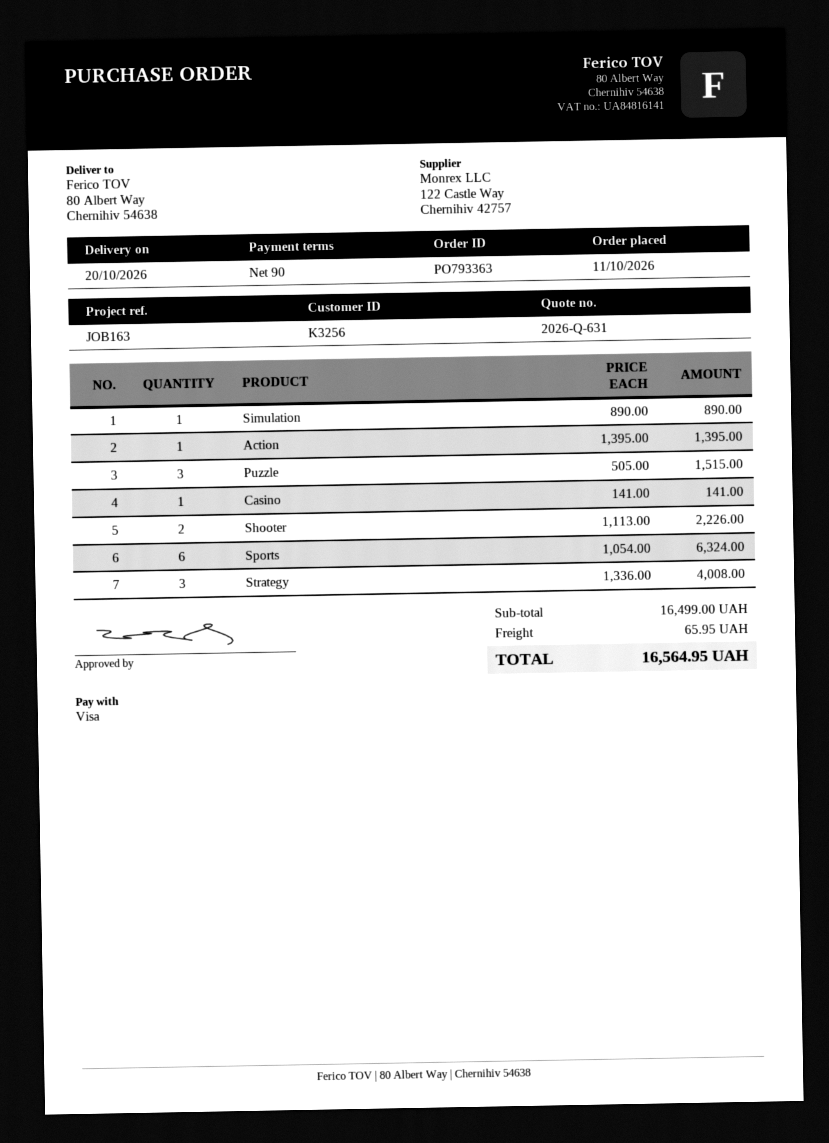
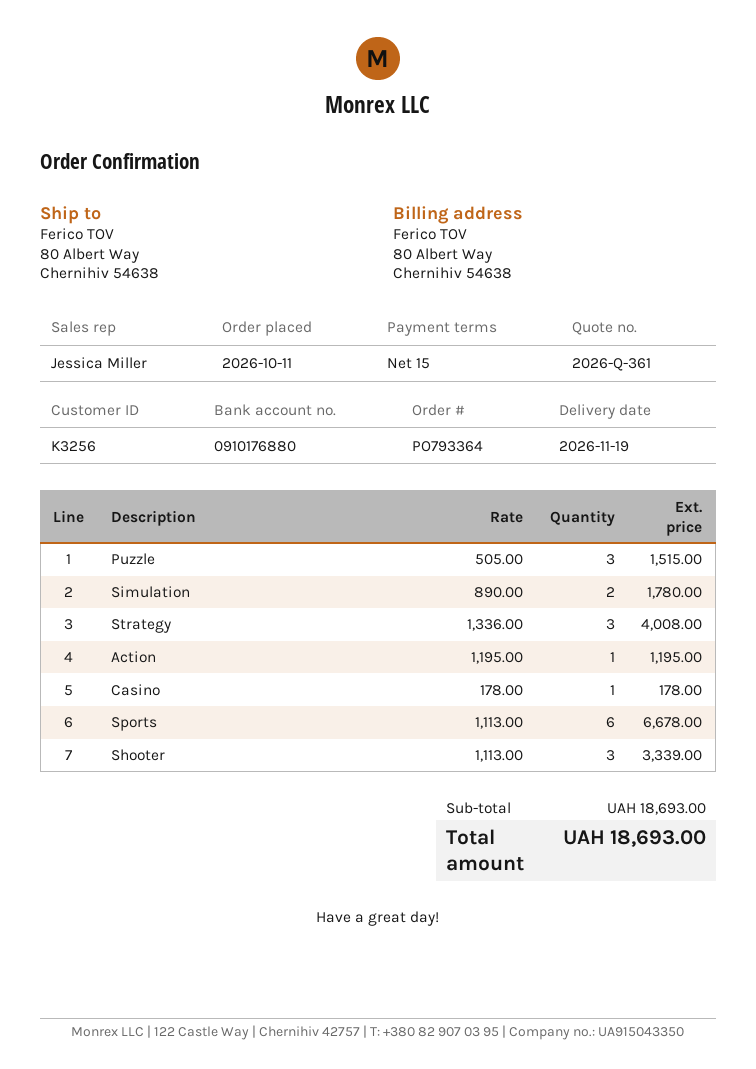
quote number: 2026-Q-631 -> 2026-Q-361
order number: PO793363 -> PO793364
delivery date: 2026-10-20 -> 2026-11-19
payment terms: 90 days -> 15 days
Simulation: 1 x 890.00 = 890.00 -> 2 x 890.00 = 1780.00
Action: 1 x 1395.00 = 1395.00 -> 1 x 1195.00 = 1195.00
Casino: 1 x 141.00 = 141.00 -> 1 x 178.00 = 178.00
Shooter: 2 x 1113.00 = 2226.00 -> 3 x 1113.00 = 3339.00
Sports: 6 x 1054.00 = 6324.00 -> 6 x 1113.00 = 6678.00
subtotal: 16499.00 -> 18693.00
shipping: 65.95 -> none
total: 16564.95 -> 18693.00

